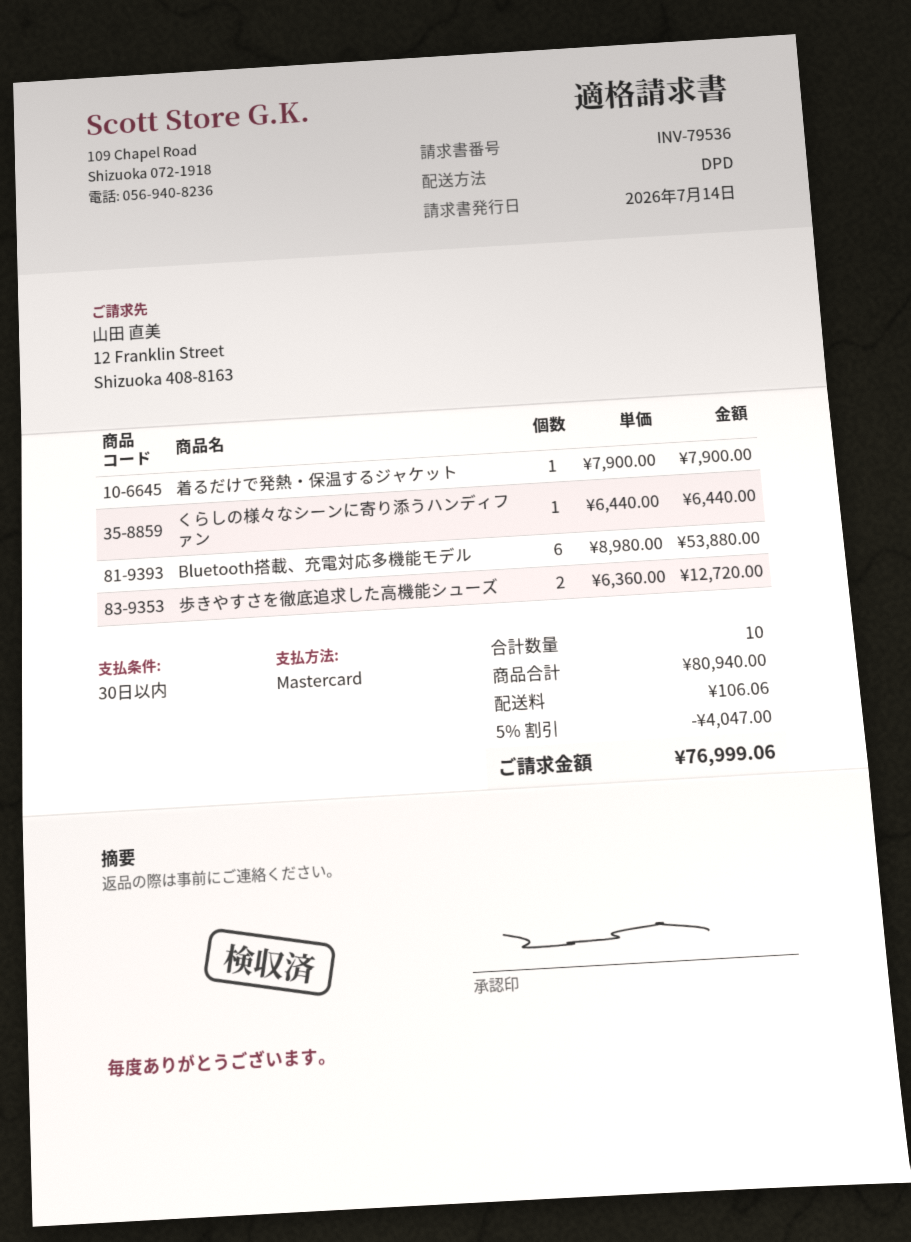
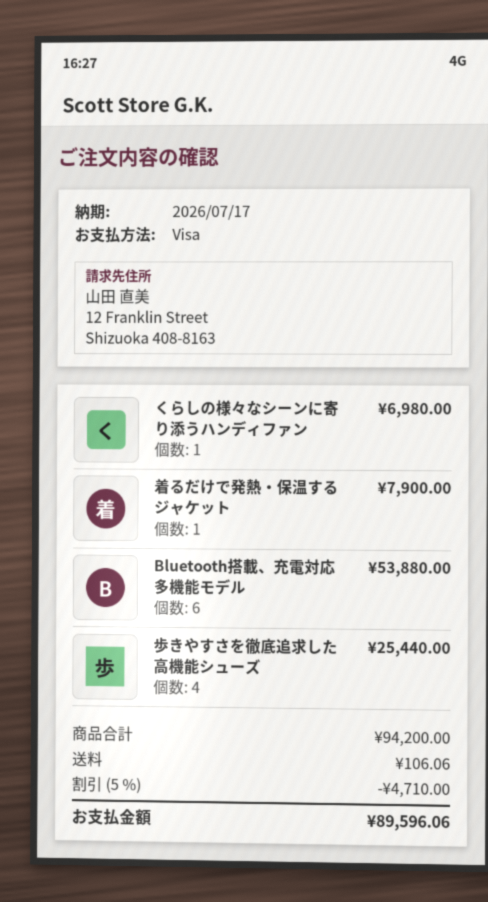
payment method: Mastercard -> Visa
くらしの様々なシーンに寄り添うハンディファン: 1 for 6440.00 -> 1 for 6980.00
歩きやすさを徹底追求した高機能シューズ: 2 for 12720.00 -> 4 for 25440.00
subtotal: 80940.00 -> 94200.00
discount: 5% = 4047.00 -> 5% = 4710.00
total: 76999.06 -> 89596.06

